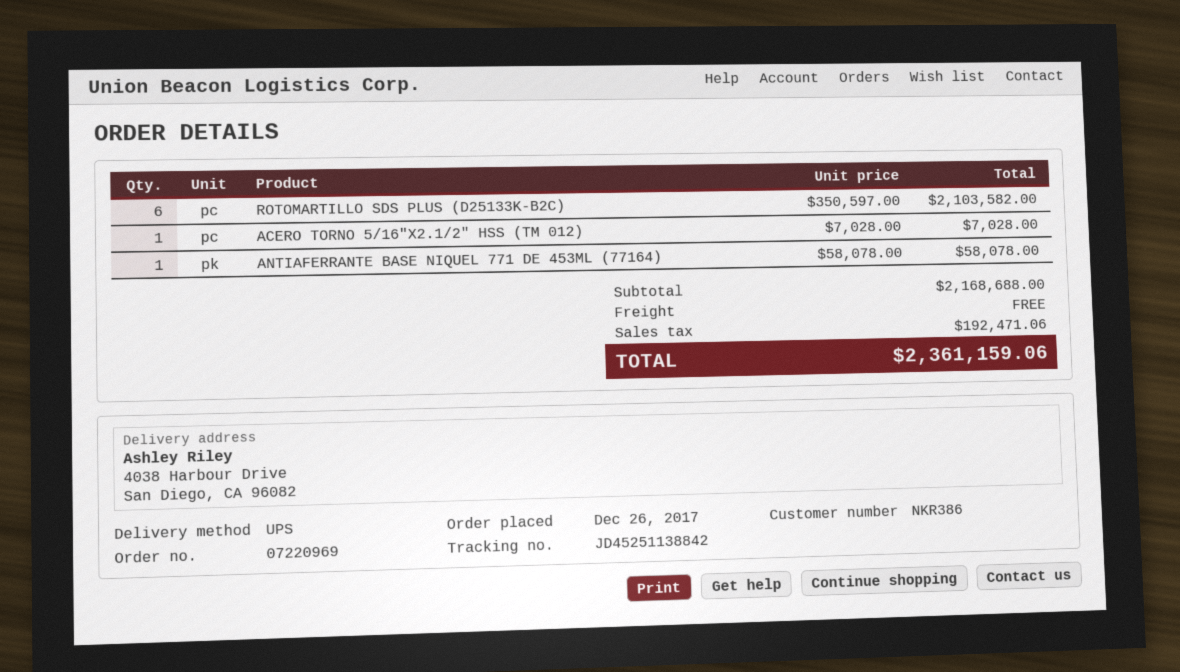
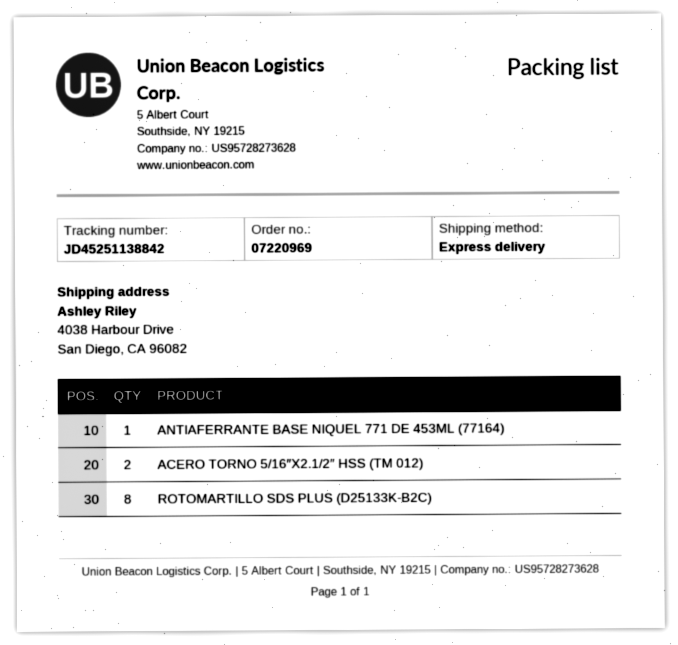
shipping method: UPS -> express
ROTOMARTILLO SDS PLUS (D25133K-B2C): 6 -> 8
ACERO TORNO 5/16″X2.1/2″ HSS (TM 012): 1 -> 2

